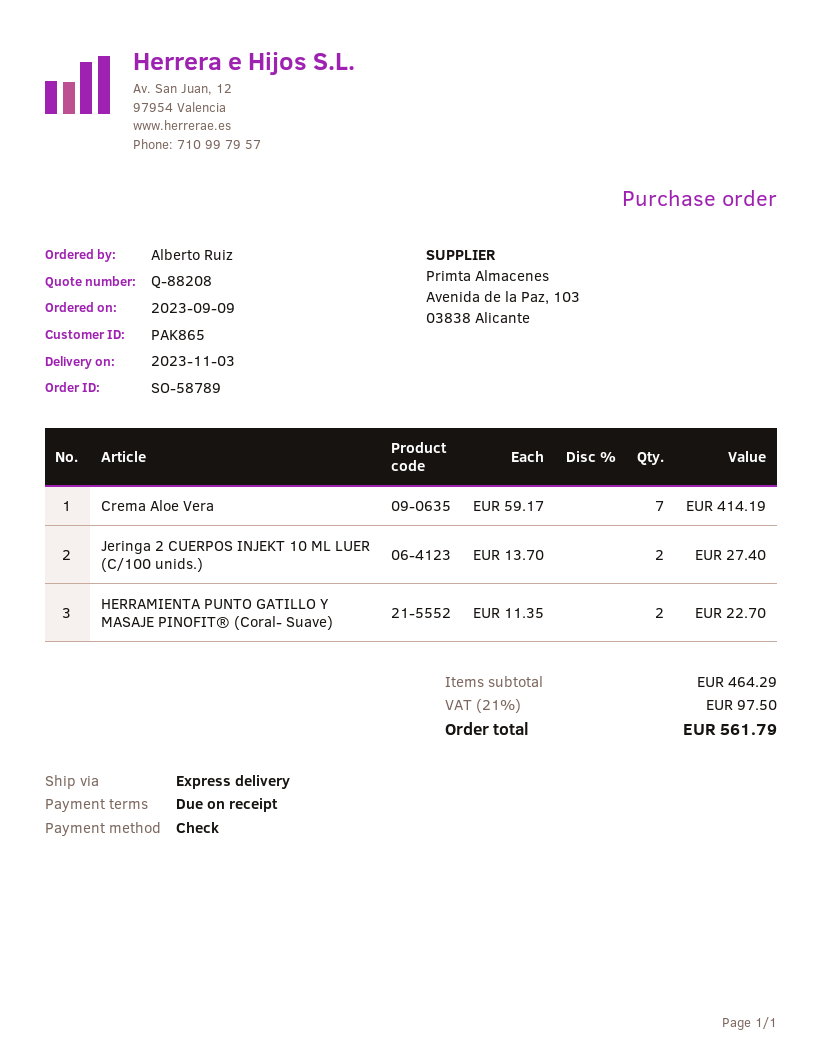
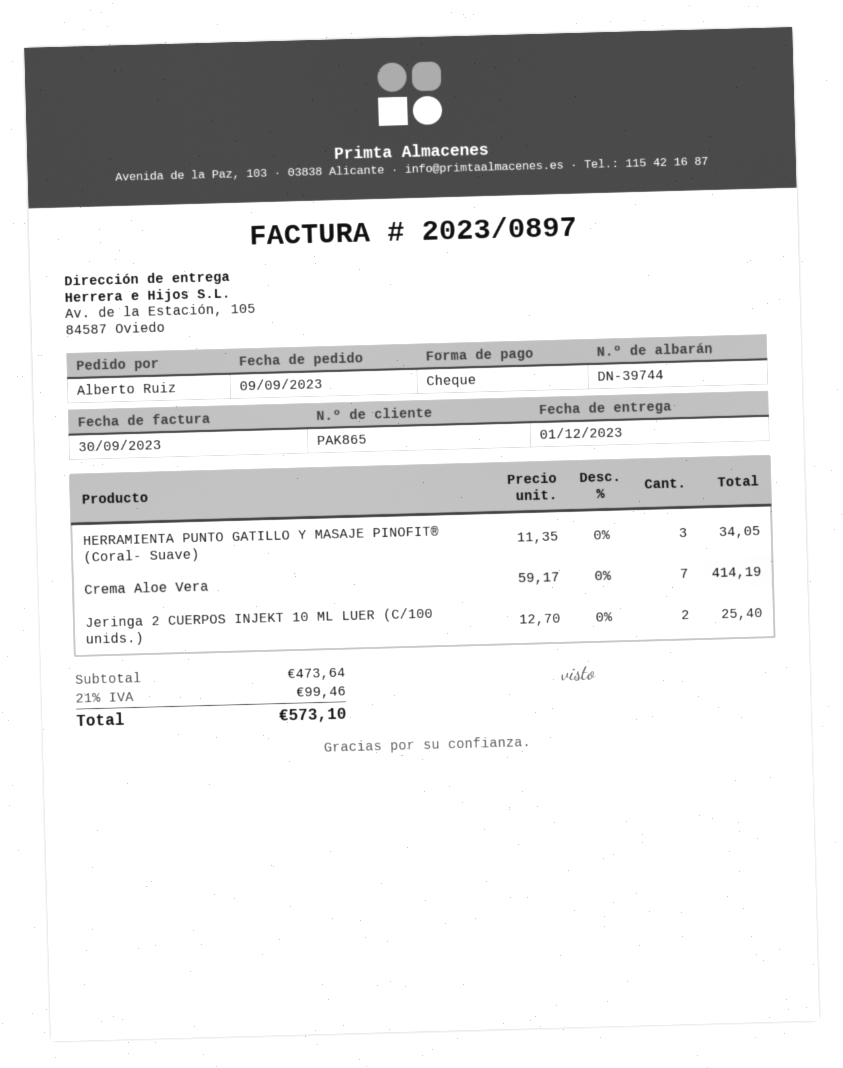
delivery date: 2023-11-03 -> 2023-12-01
Jeringa 2 CUERPOS INJEKT 10 ML LUER (C/100 unids.): 2 x 13.70 = 27.40 -> 2 x 12.70 = 25.40
HERRAMIENTA PUNTO GATILLO Y MASAJE PINOFIT® (Coral- Suave): 2 x 11.35 = 22.70 -> 3 x 11.35 = 34.05
subtotal: 464.29 -> 473.64
tax: 21% = 97.50 -> 21% = 99.46
total: 561.79 -> 573.10

